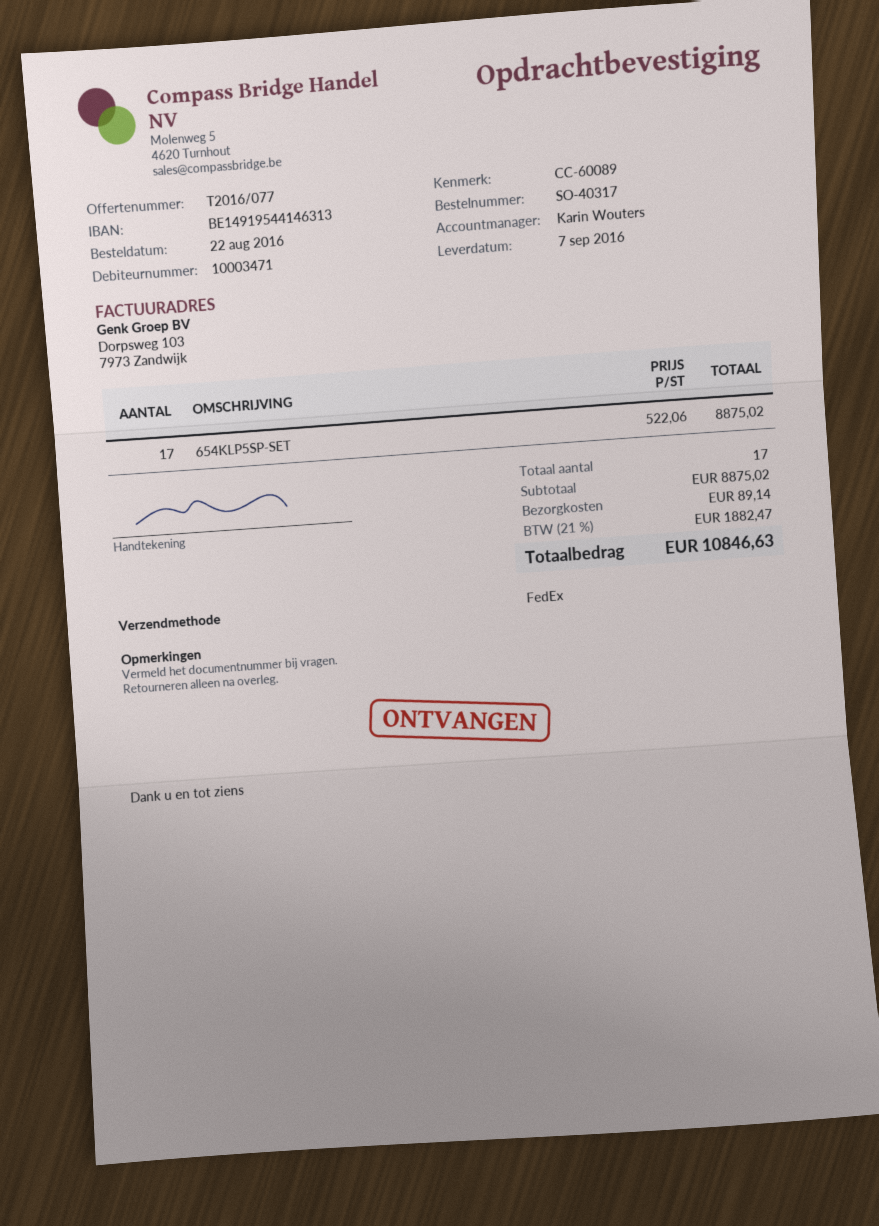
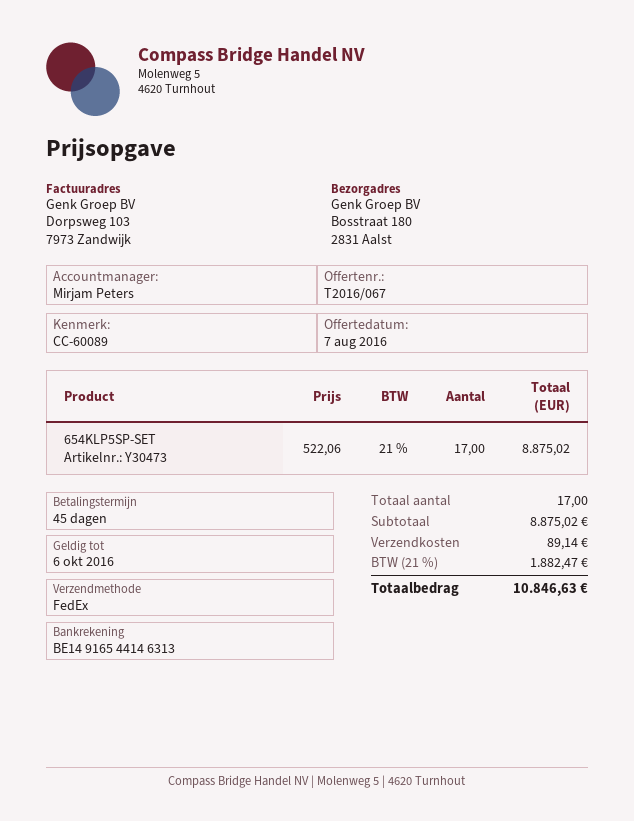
quote number: T2016/077 -> T2016/067
sales rep: Karin Wouters -> Mirjam Peters
bank account: BE14919544146313 -> BE14916544146313

